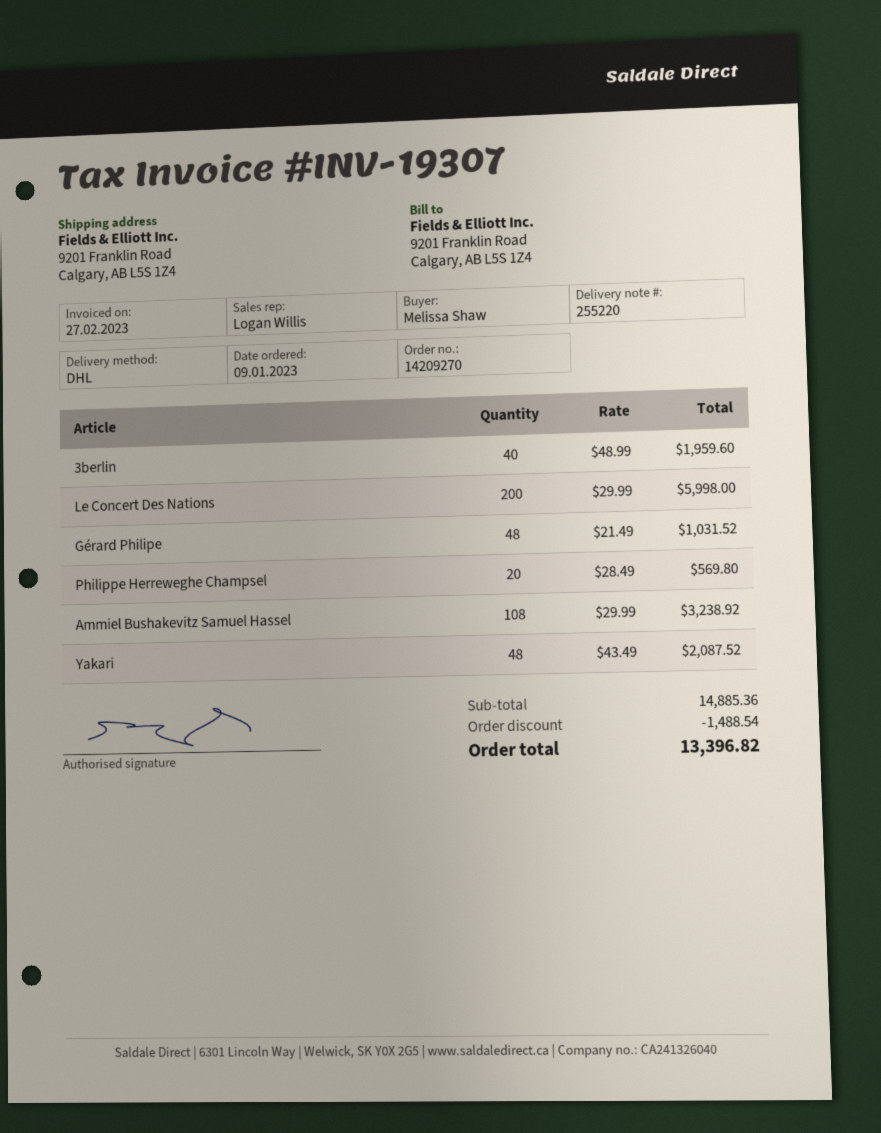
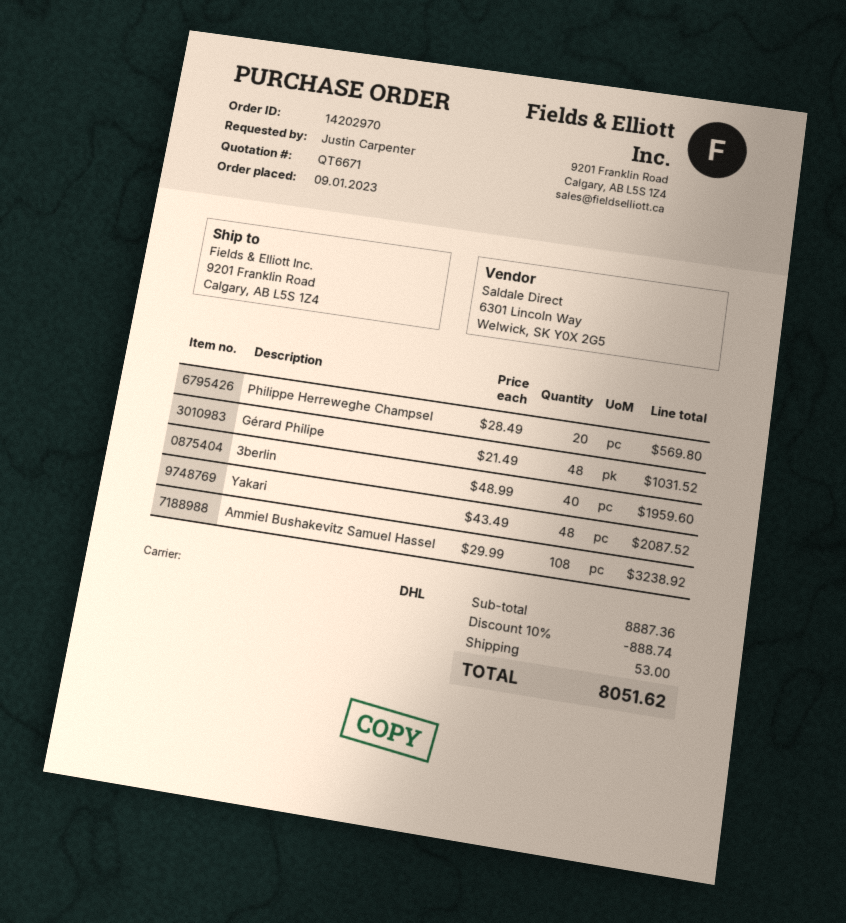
order number: 14209270 -> 14202970
ordered by: Melissa Shaw -> Justin Carpenter
Le Concert Des Nations: 200 x 29.99 = 5998.00 -> none
subtotal: 14885.36 -> 8887.36
discount: 1488.54 -> 888.74
shipping: none -> 53.00
total: 13396.82 -> 8051.62

